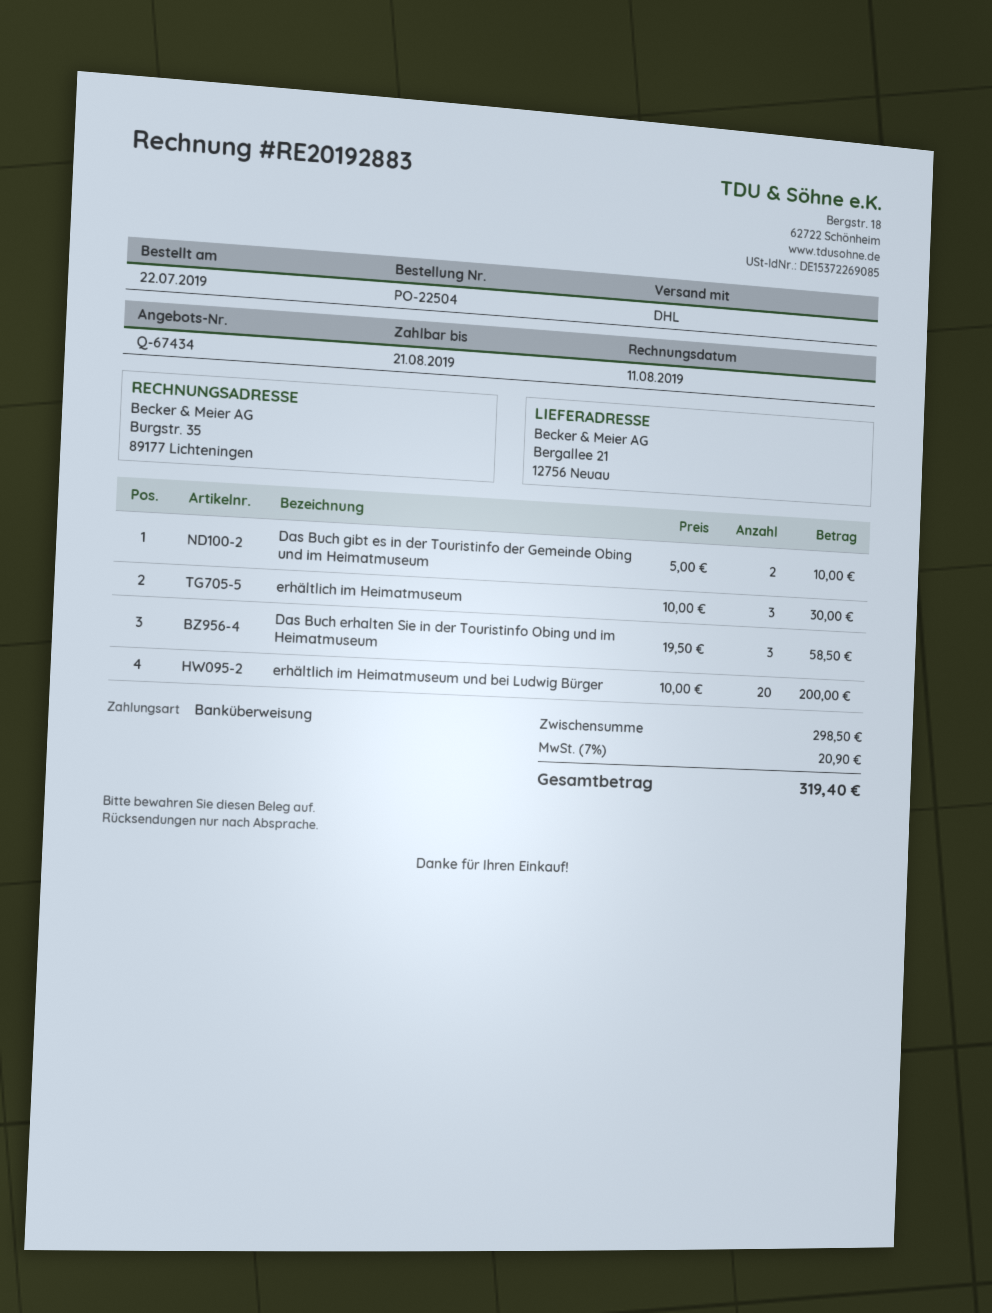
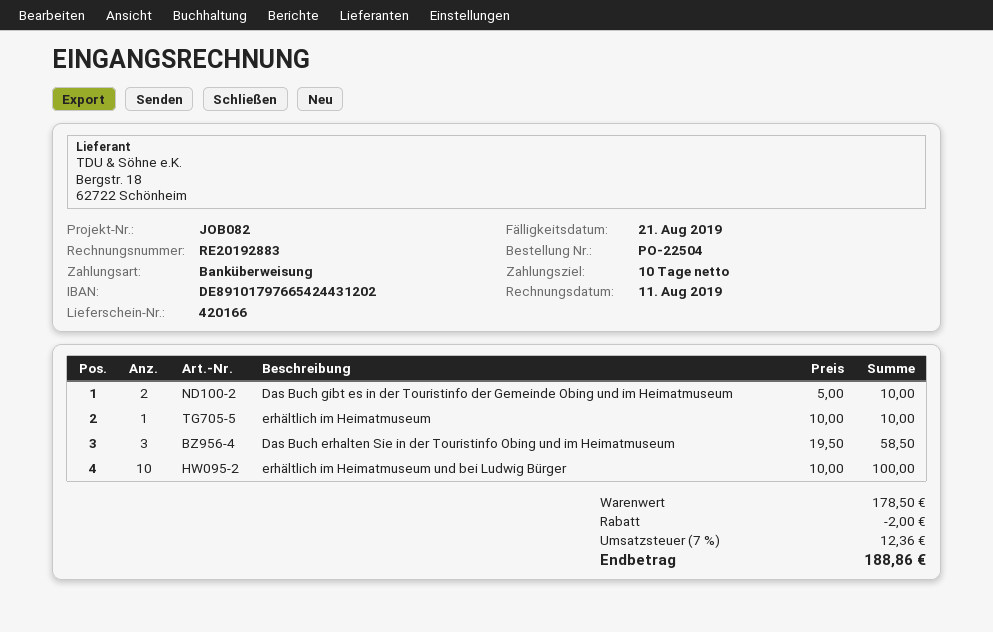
erhältlich im Heimatmuseum: 3 x 10.00 = 30.00 -> 1 x 10.00 = 10.00
erhältlich im Heimatmuseum und bei Ludwig Bürger: 20 x 10.00 = 200.00 -> 10 x 10.00 = 100.00
subtotal: 298.50 -> 178.50
discount: none -> 2.00
tax: 7% = 20.90 -> 7% = 12.36
total: 319.40 -> 188.86

